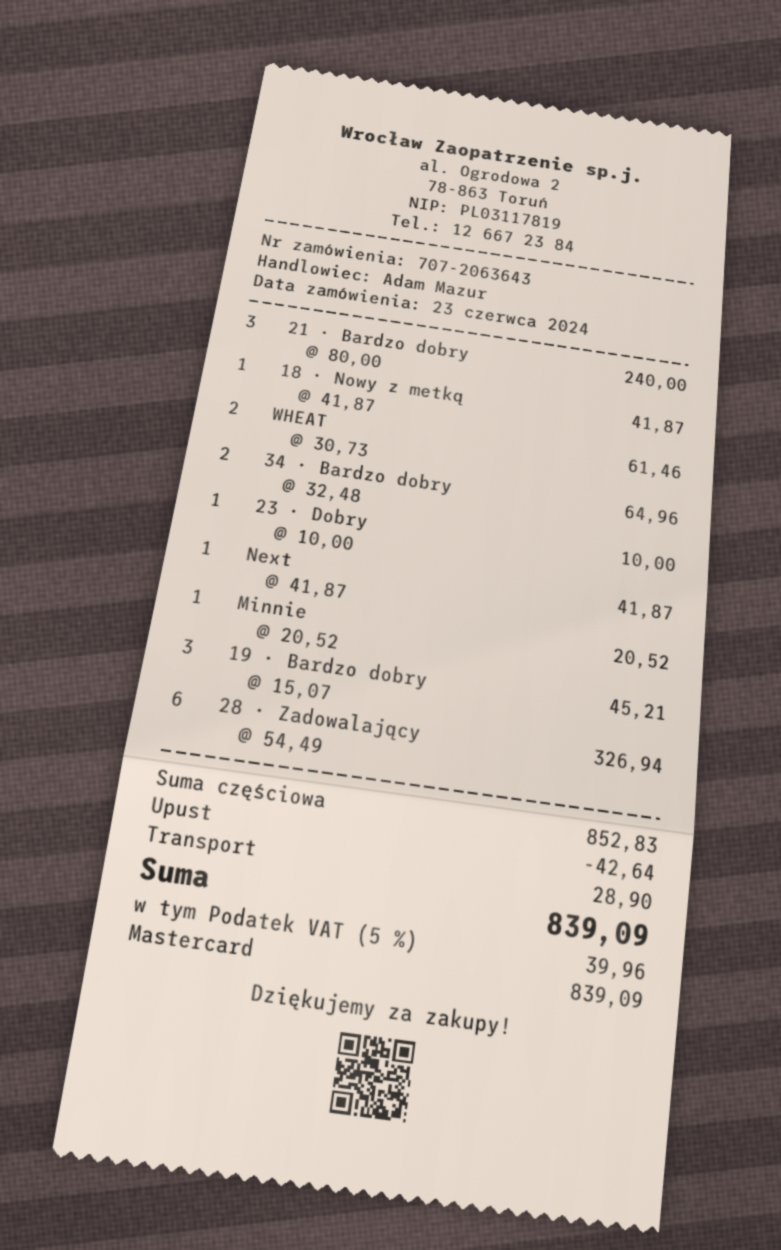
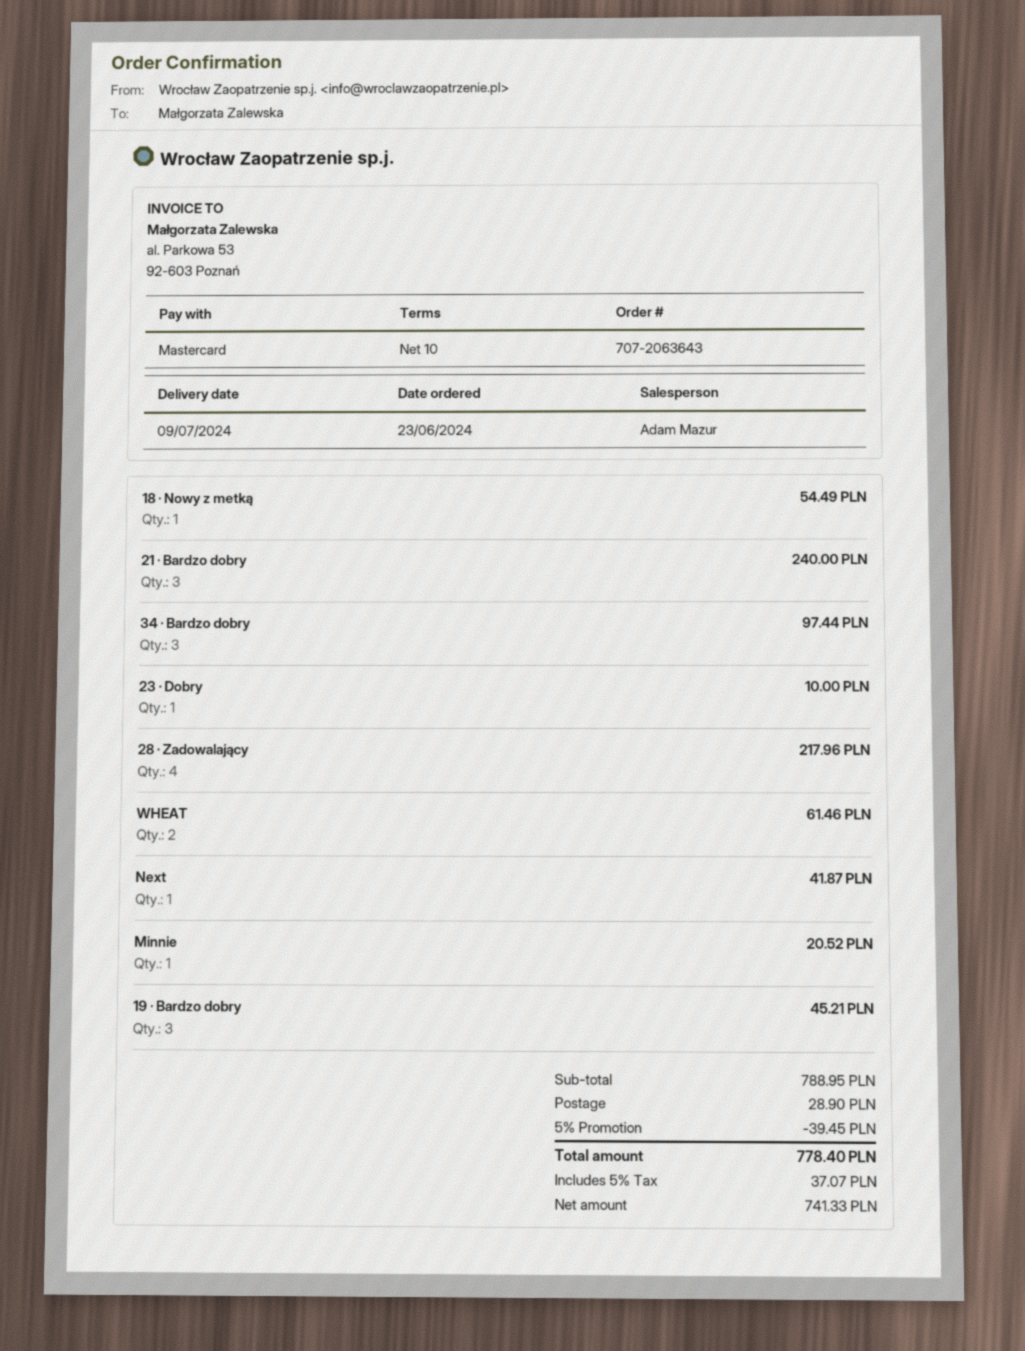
18 · Nowy z metką: 1 for 41.87 -> 1 for 54.49
34 · Bardzo dobry: 2 for 64.96 -> 3 for 97.44
28 · Zadowalający: 6 for 326.94 -> 4 for 217.96
subtotal: 852.83 -> 788.95
discount: 42.64 -> 39.45
tax: 5% = 39.96 -> 5% = 37.07
total: 839.09 -> 778.40

